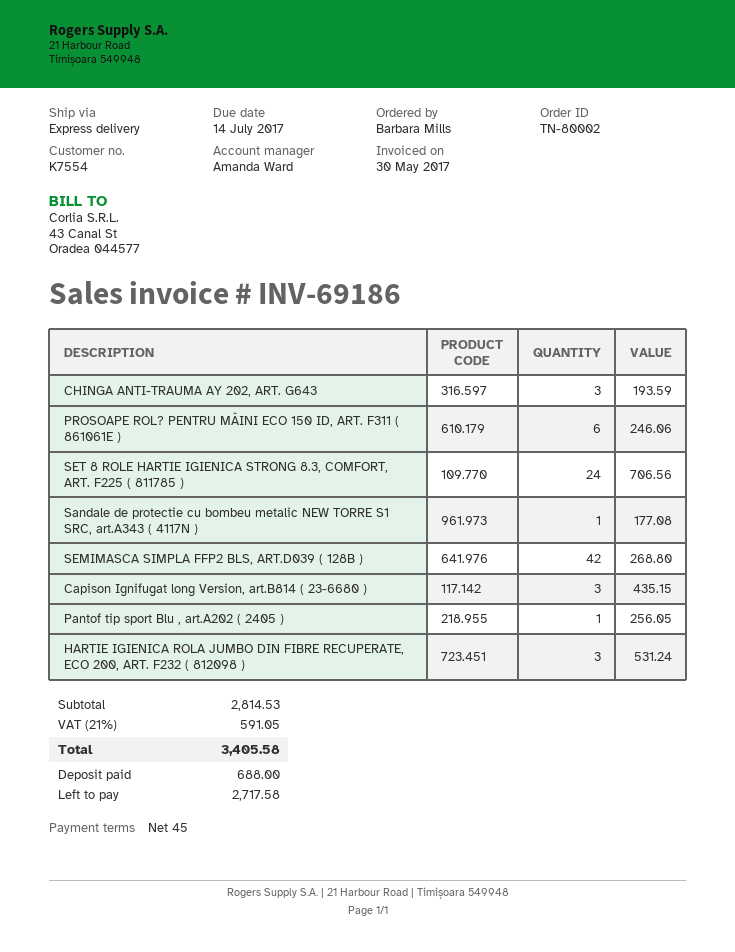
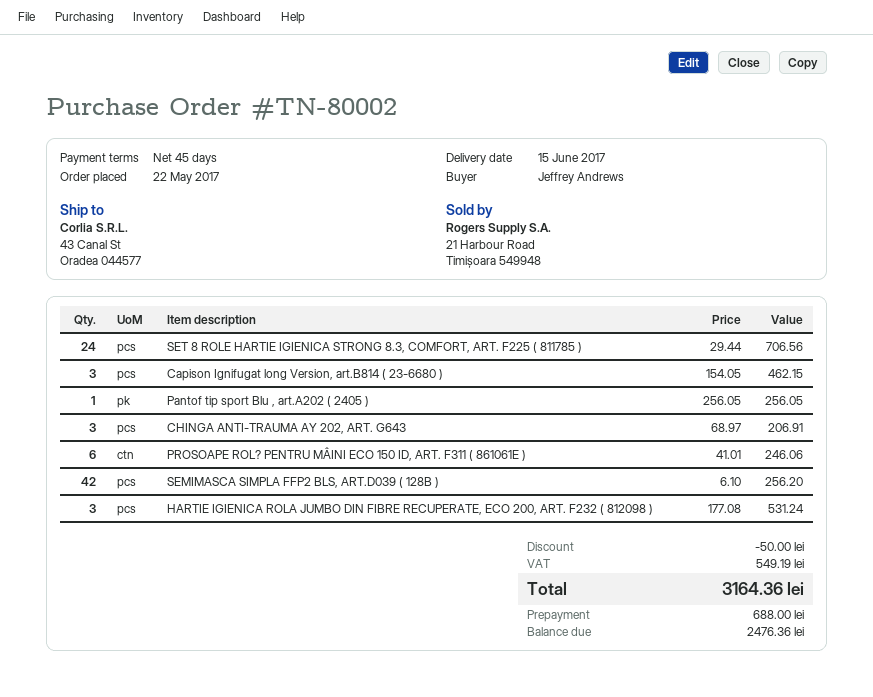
ordered by: Barbara Mills -> Jeffrey Andrews
CHINGA ANTI-TRAUMA AY 202, ART. G643: 3 for 193.59 -> 3 for 206.91
Sandale de protectie cu bombeu metalic NEW TORRE S1 SRC, art.A343 ( 4117N ): 1 for 177.08 -> none
SEMIMASCA SIMPLA FFP2 BLS, ART.D039 ( 128B ): 42 for 268.80 -> 42 for 256.20
Capison Ignifugat long Version, art.B814 ( 23-6680 ): 3 for 435.15 -> 3 for 462.15
discount: none -> 50.00
tax: 591.05 -> 549.19
total: 3405.58 -> 3164.36
balance: 2717.58 -> 2476.36

